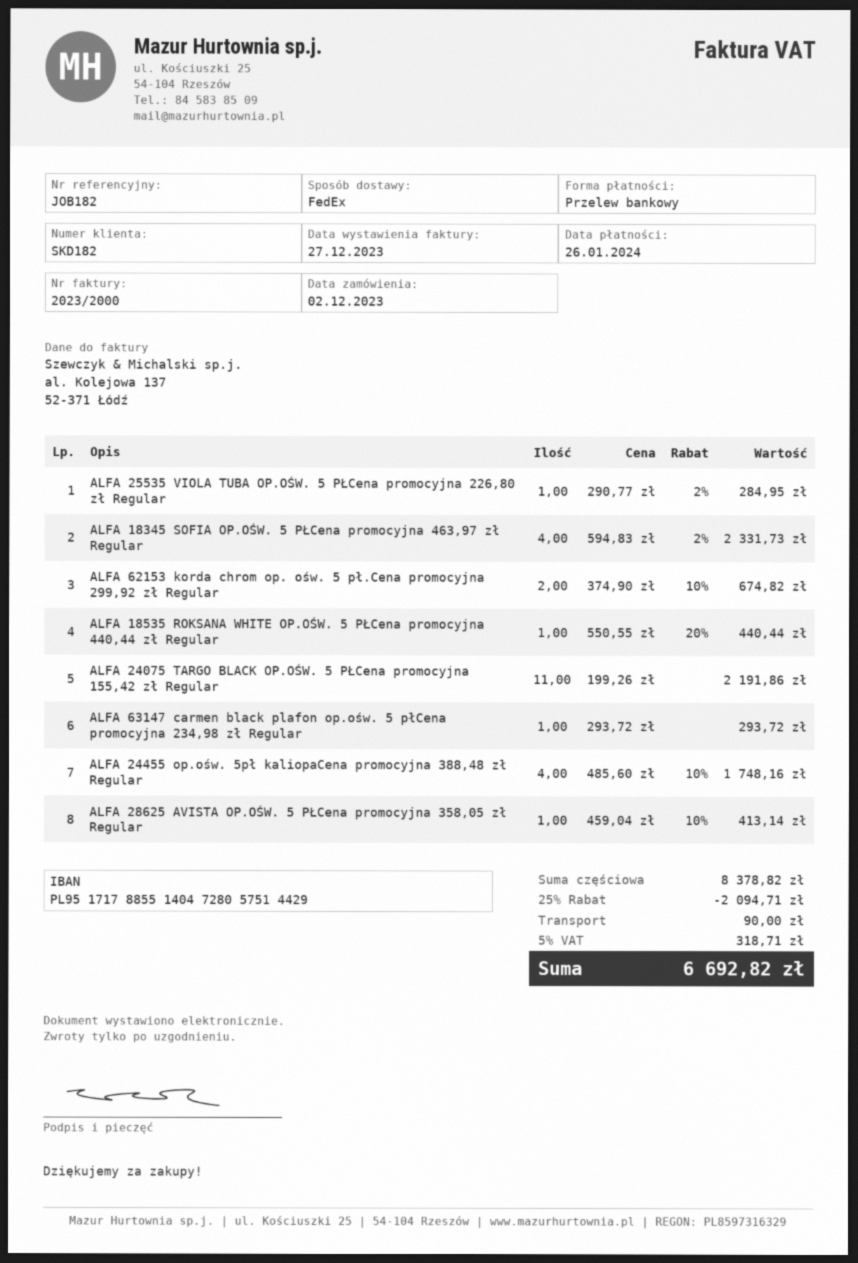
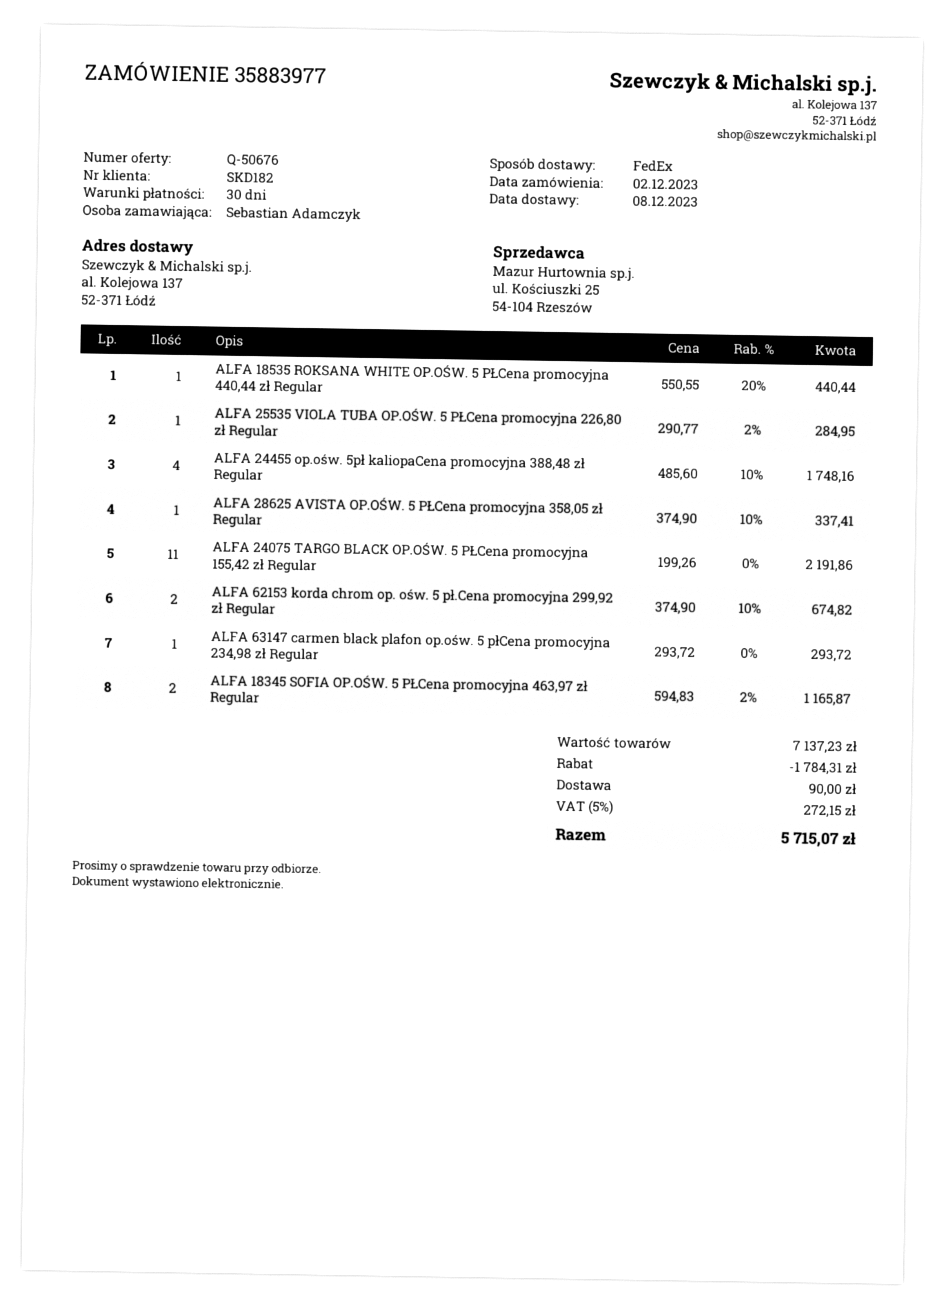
ALFA 18345 SOFIA OP.OŚW. 5 PŁCena promocyjna 463,97 zł Regular: 4 x 594.83 - 2% = 2331.73 -> 2 x 594.83 - 2% = 1165.87
ALFA 28625 AVISTA OP.OŚW. 5 PŁCena promocyjna 358,05 zł Regular: 1 x 459.04 - 10% = 413.14 -> 1 x 374.90 - 10% = 337.41
subtotal: 8378.82 -> 7137.23
discount: 2094.71 -> 1784.31
tax: 5% = 318.71 -> 5% = 272.15
total: 6692.82 -> 5715.07

